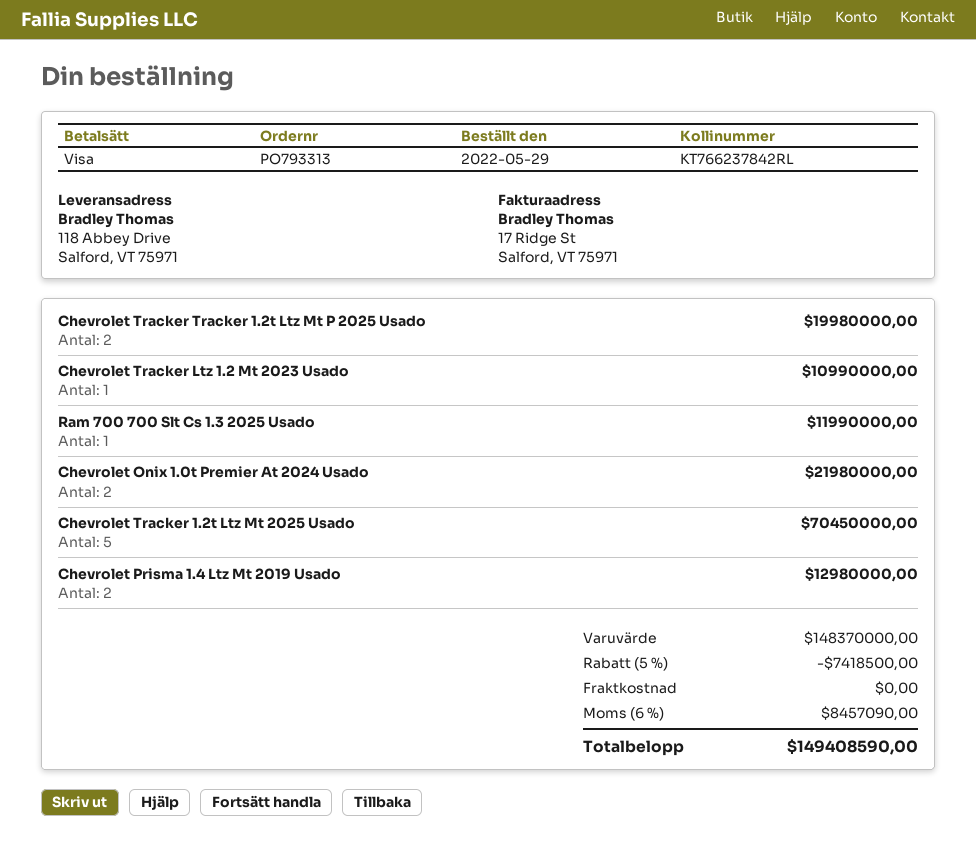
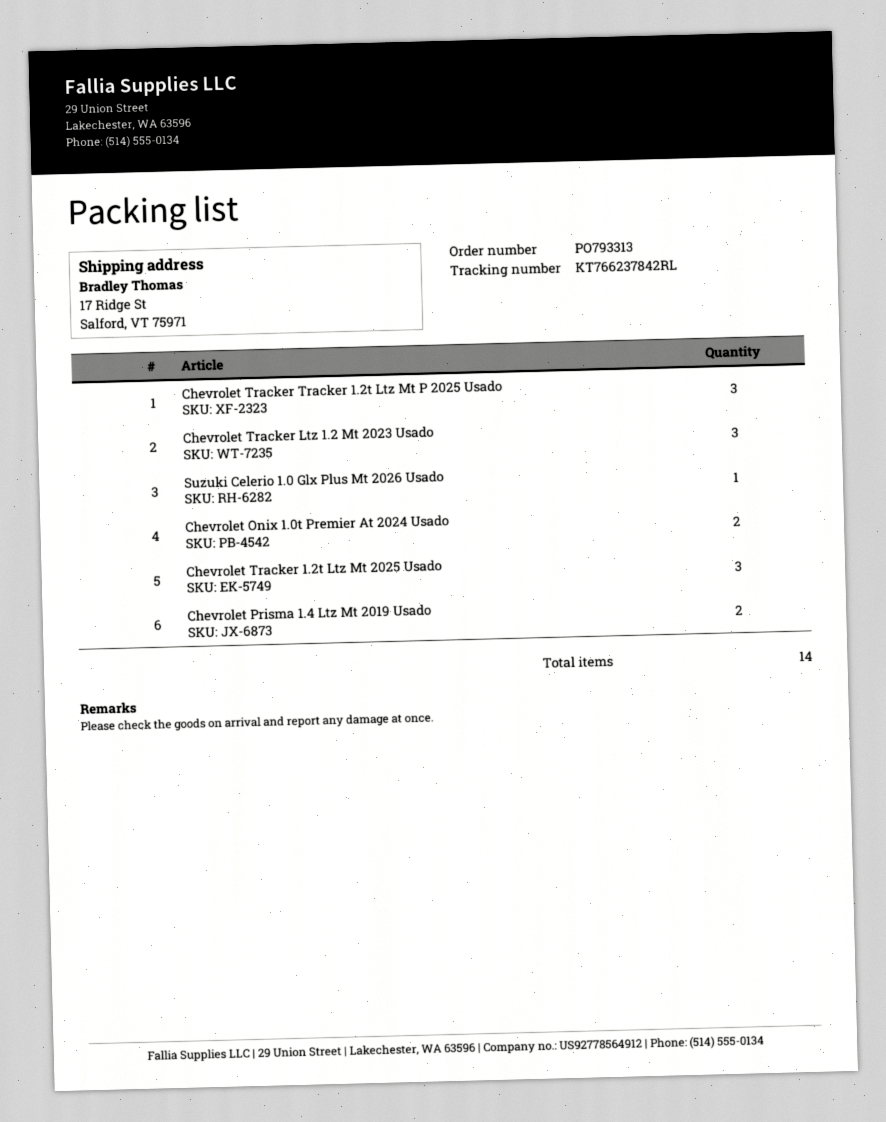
ship to: 118 Abbey Drive, Salford, VT 75971 -> 17 Ridge St, Salford, VT 75971
Chevrolet Tracker Tracker 1.2t Ltz Mt P 2025 Usado: 2 -> 3
Chevrolet Tracker Ltz 1.2 Mt 2023 Usado: 1 -> 3
Ram 700 700 Slt Cs 1.3 2025 Usado: 1 -> none
Chevrolet Tracker 1.2t Ltz Mt 2025 Usado: 5 -> 3
Suzuki Celerio 1.0 Glx Plus Mt 2026 Usado: none -> 1

